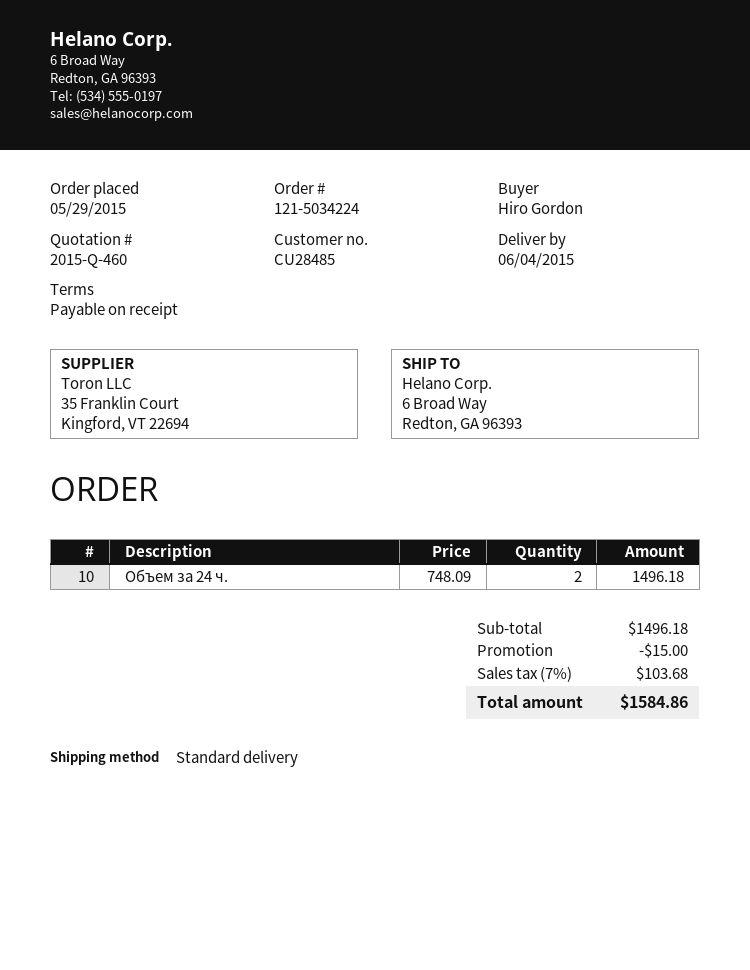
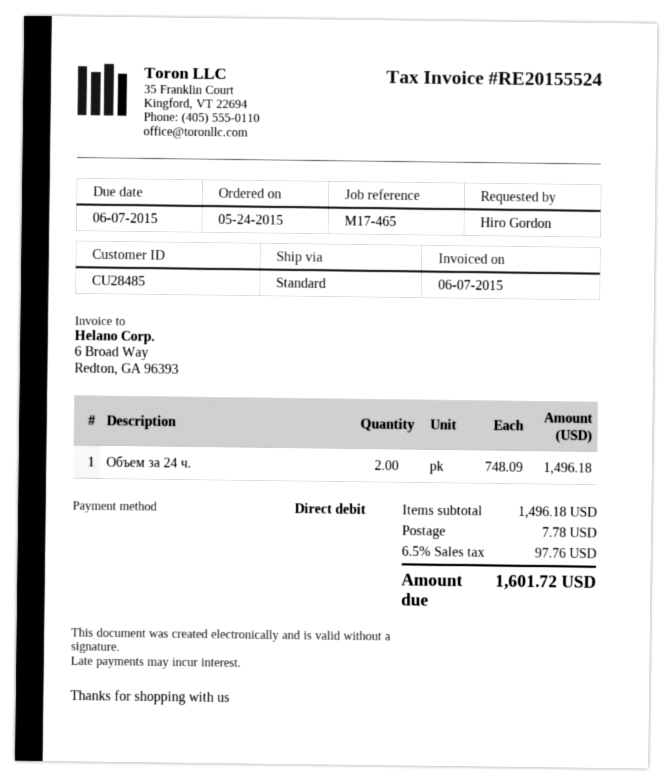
order date: 2015-05-29 -> 2015-05-24
discount: 15.00 -> none
shipping: none -> 7.78
tax: 7% = 103.68 -> 6.5% = 97.76
total: 1584.86 -> 1601.72

